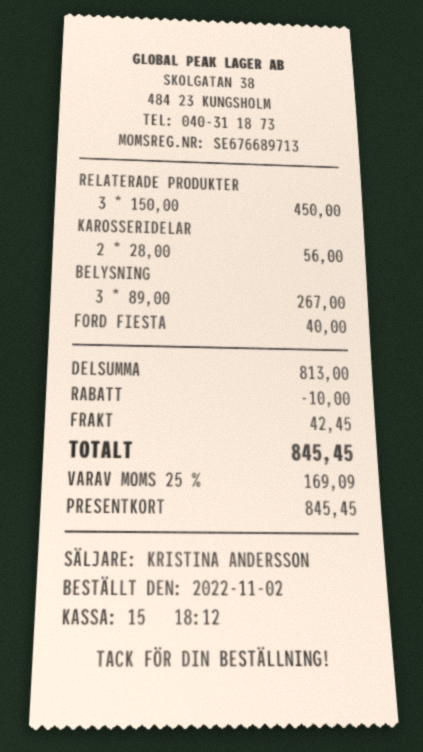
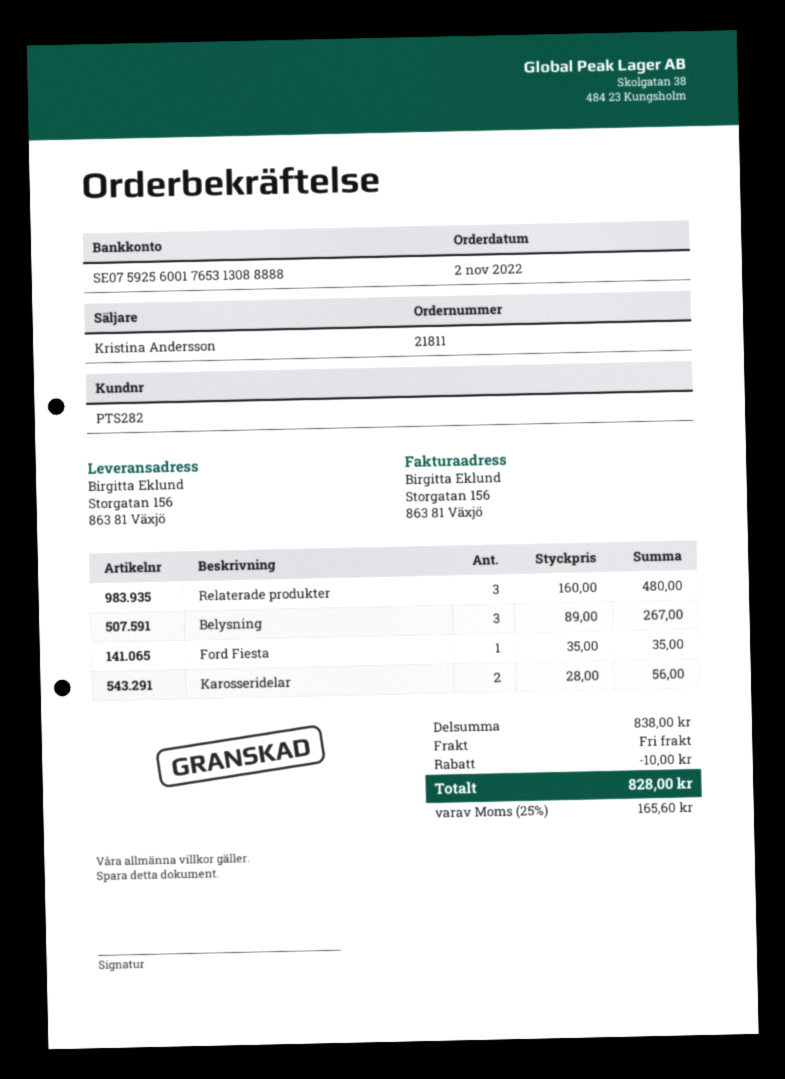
RELATERADE PRODUKTER: 3 x 150.00 = 450.00 -> 3 x 160.00 = 480.00
FORD FIESTA: 1 x 40.00 = 40.00 -> 1 x 35.00 = 35.00
subtotal: 813.00 -> 838.00
shipping: 42.45 -> 0.00
tax: 25% = 169.09 -> 25% = 165.60
total: 845.45 -> 828.00

